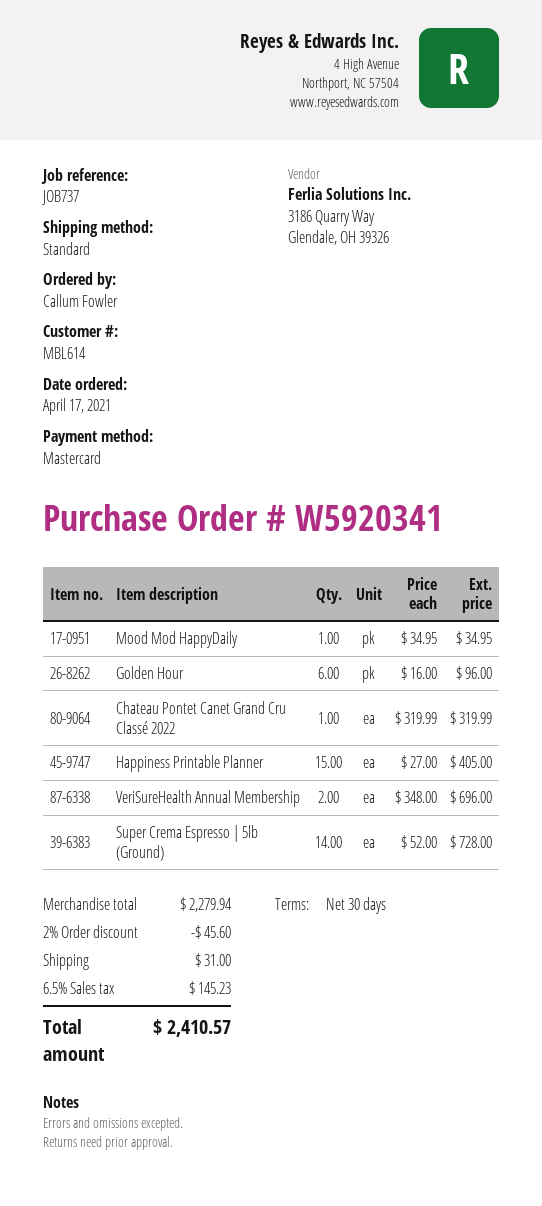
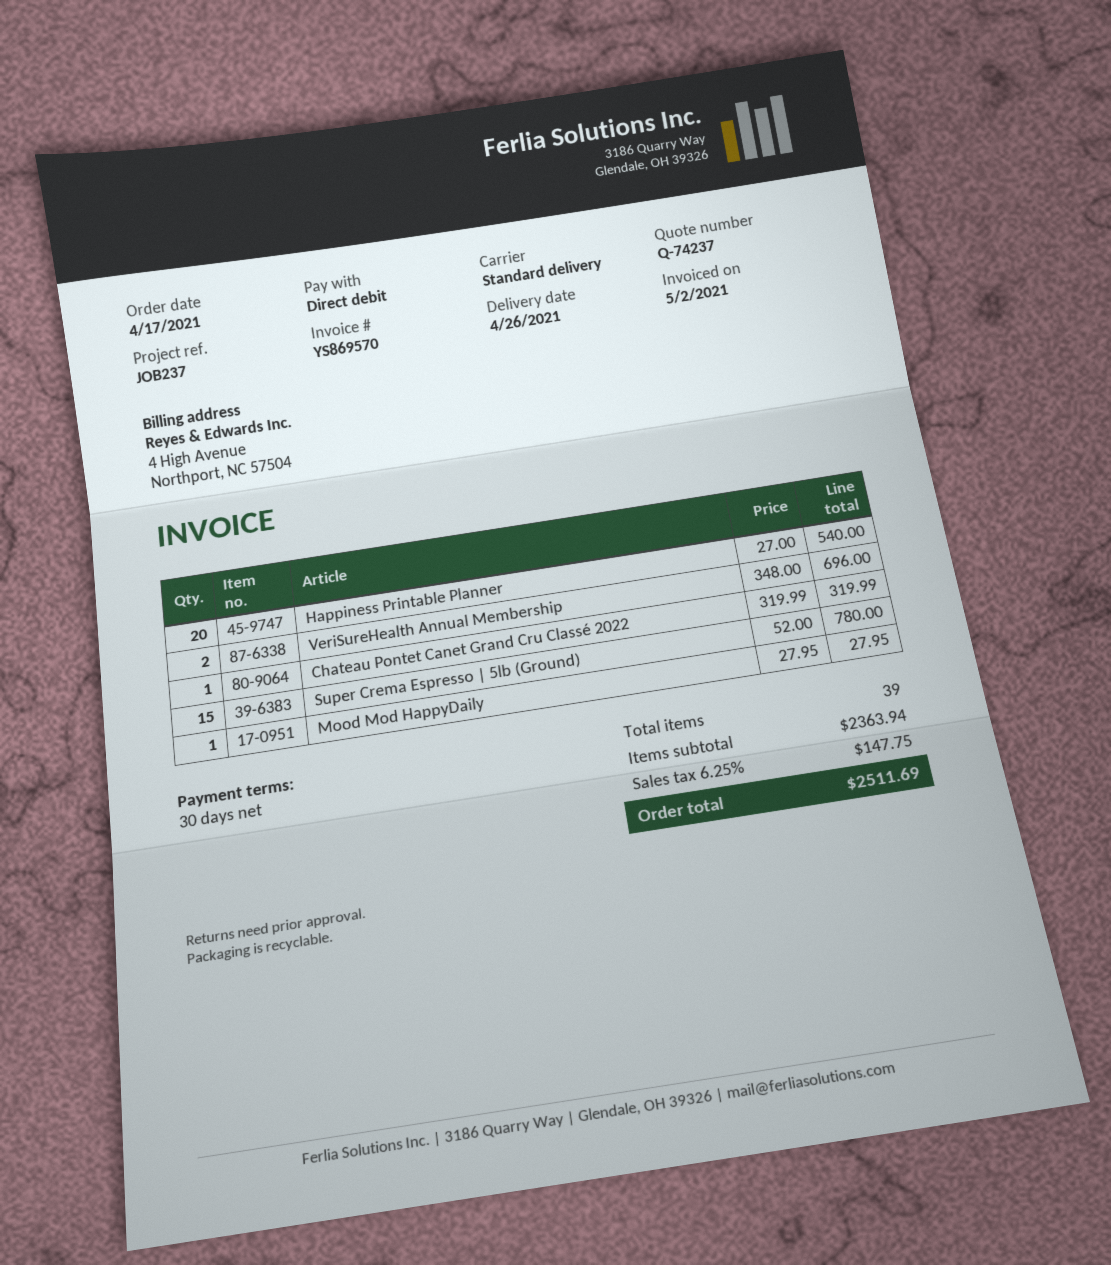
reference: JOB737 -> JOB237
payment method: Mastercard -> direct debit
Mood Mod HappyDaily: 1 x 34.95 = 34.95 -> 1 x 27.95 = 27.95
Golden Hour: 6 x 16.00 = 96.00 -> none
Happiness Printable Planner: 15 x 27.00 = 405.00 -> 20 x 27.00 = 540.00
Super Crema Espresso | 5lb (Ground): 14 x 52.00 = 728.00 -> 15 x 52.00 = 780.00
subtotal: 2279.94 -> 2363.94
discount: 2% = 45.60 -> none
shipping: 31.00 -> none
tax: 6.5% = 145.23 -> 6.25% = 147.75
total: 2410.57 -> 2511.69

